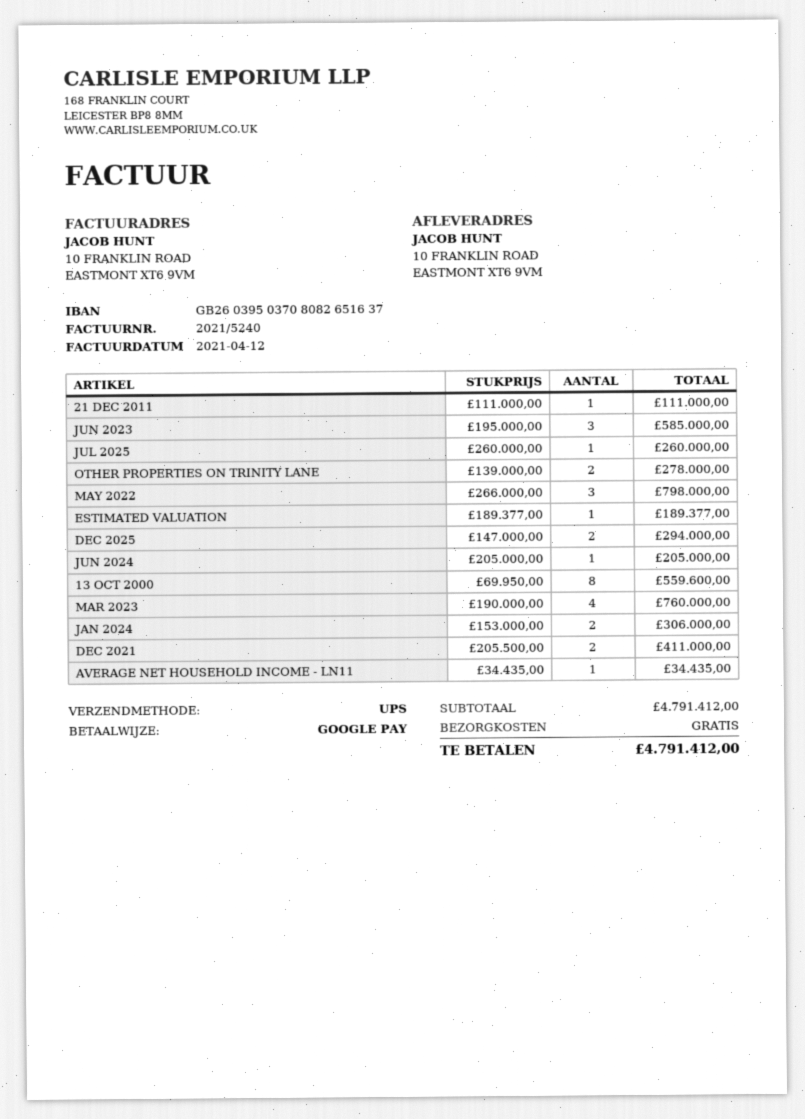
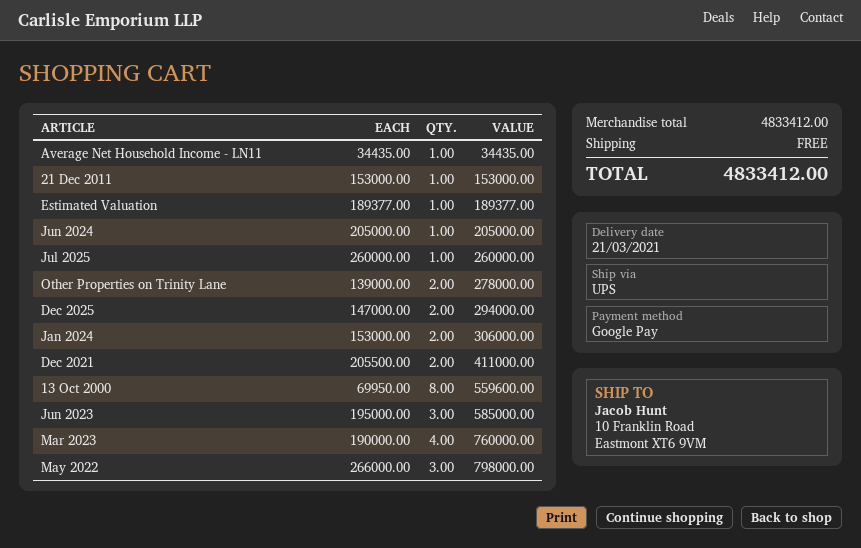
21 DEC 2011: 1 x 111000.00 = 111000.00 -> 1 x 153000.00 = 153000.00
subtotal: 4791412.00 -> 4833412.00
total: 4791412.00 -> 4833412.00

